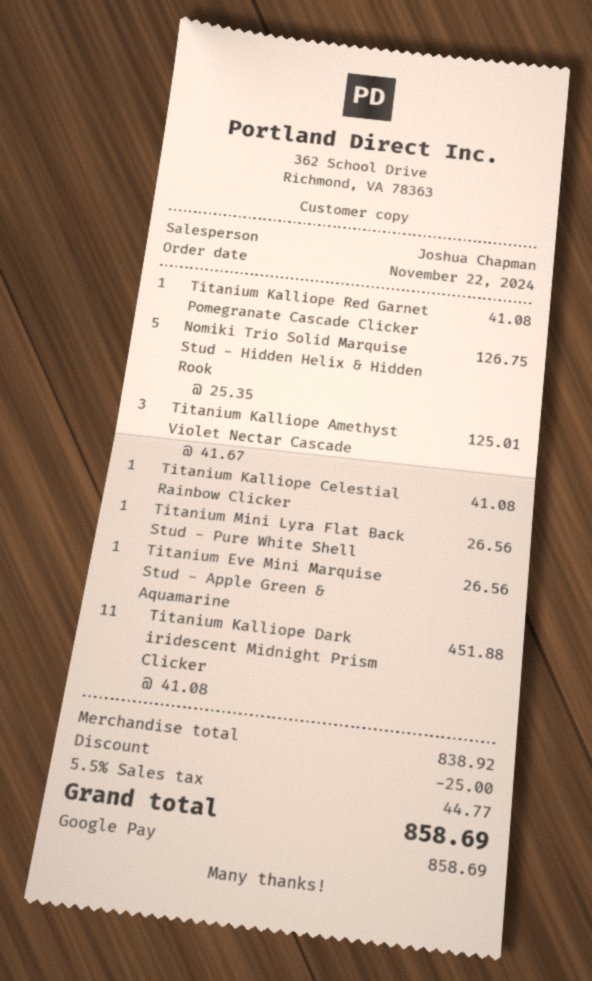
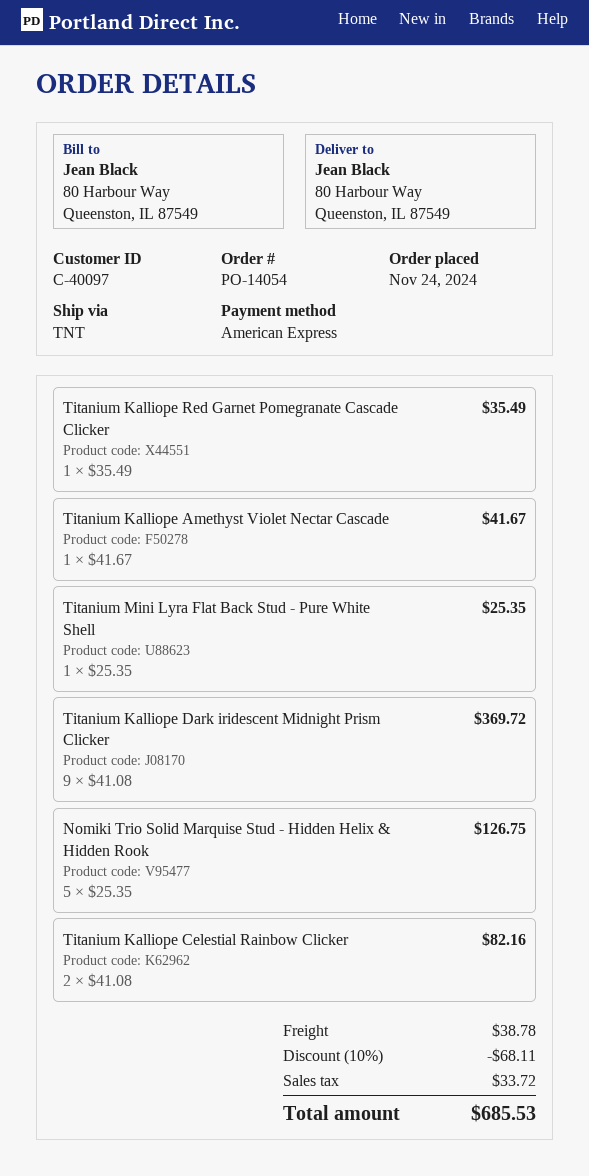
order date: 2024-11-22 -> 2024-11-24
payment method: Google Pay -> American Express
Titanium Kalliope Red Garnet Pomegranate Cascade Clicker: 1 x 41.08 = 41.08 -> 1 x 35.49 = 35.49
Titanium Kalliope Amethyst Violet Nectar Cascade: 3 x 41.67 = 125.01 -> 1 x 41.67 = 41.67
Titanium Kalliope Celestial Rainbow Clicker: 1 x 41.08 = 41.08 -> 2 x 41.08 = 82.16
Titanium Mini Lyra Flat Back Stud - Pure White Shell: 1 x 26.56 = 26.56 -> 1 x 25.35 = 25.35
Titanium Eve Mini Marquise Stud - Apple Green & Aquamarine: 1 x 26.56 = 26.56 -> none
Titanium Kalliope Dark iridescent Midnight Prism Clicker: 11 x 41.08 = 451.88 -> 9 x 41.08 = 369.72
discount: 25.00 -> 68.11
shipping: none -> 38.78
tax: 44.77 -> 33.72
total: 858.69 -> 685.53

